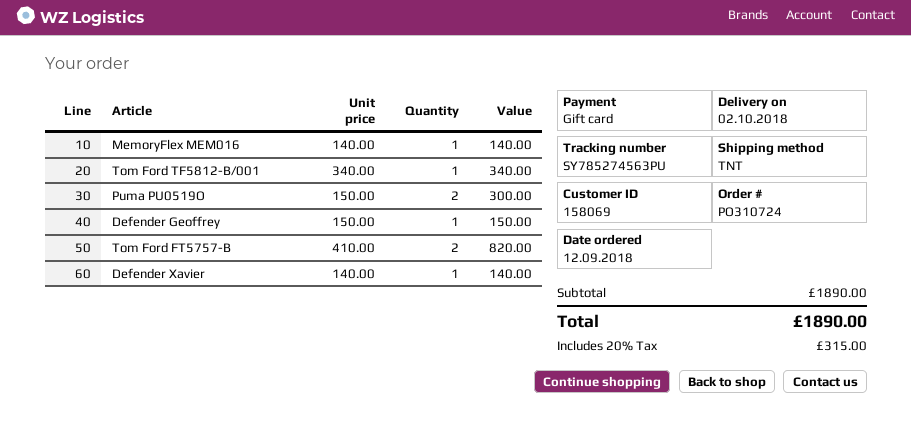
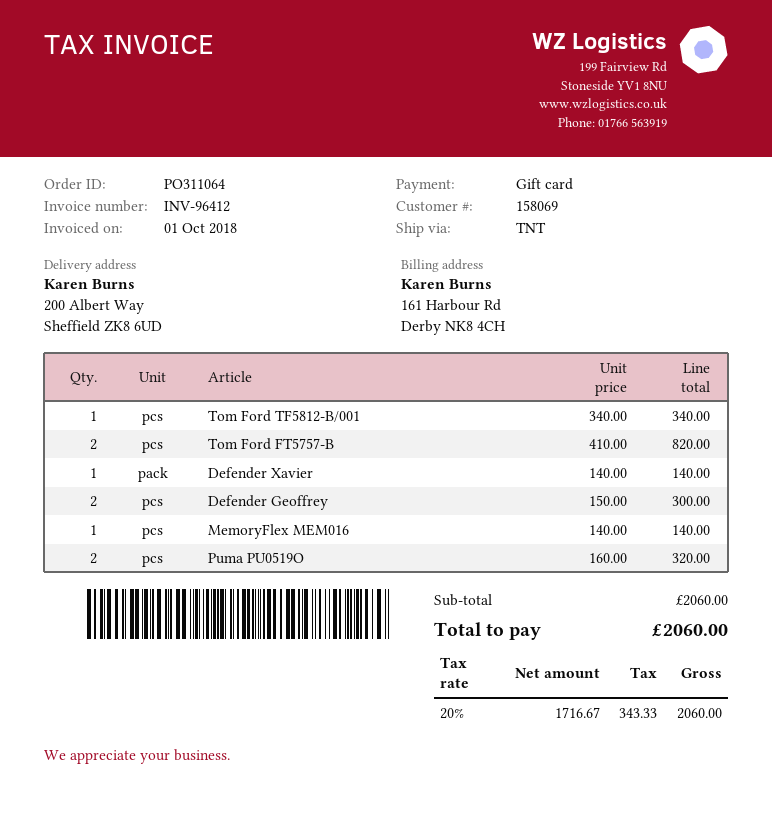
order number: PO310724 -> PO311064
Puma PU0519O: 2 x 150.00 = 300.00 -> 2 x 160.00 = 320.00
Defender Geoffrey: 1 x 150.00 = 150.00 -> 2 x 150.00 = 300.00
subtotal: 1890.00 -> 2060.00
tax: 20% = 315.00 -> 20% = 343.33
total: 1890.00 -> 2060.00

